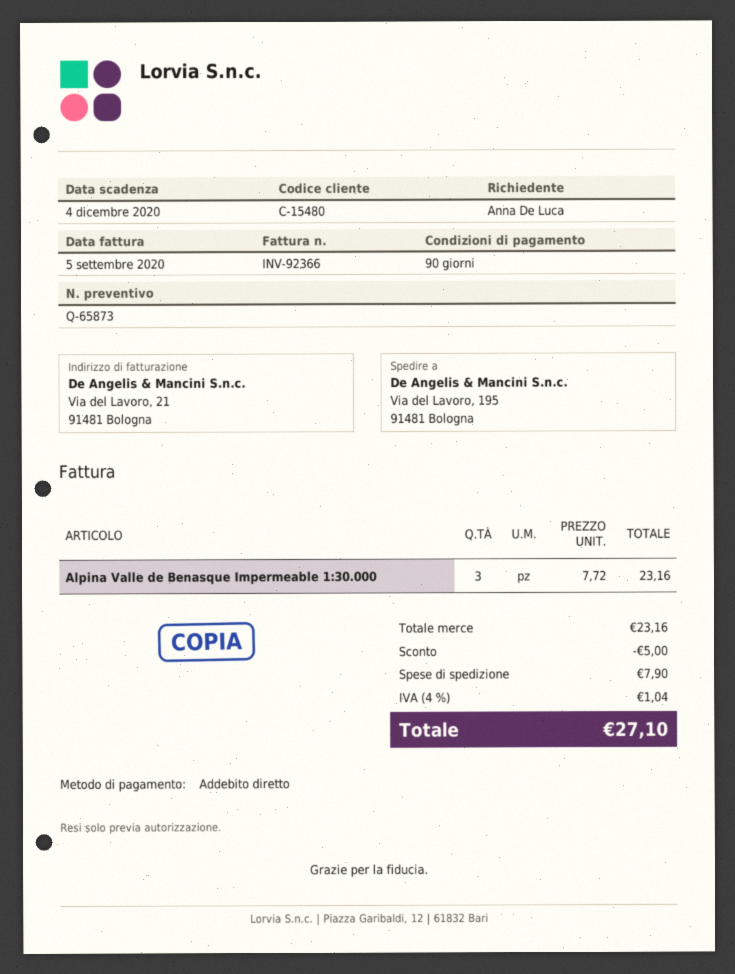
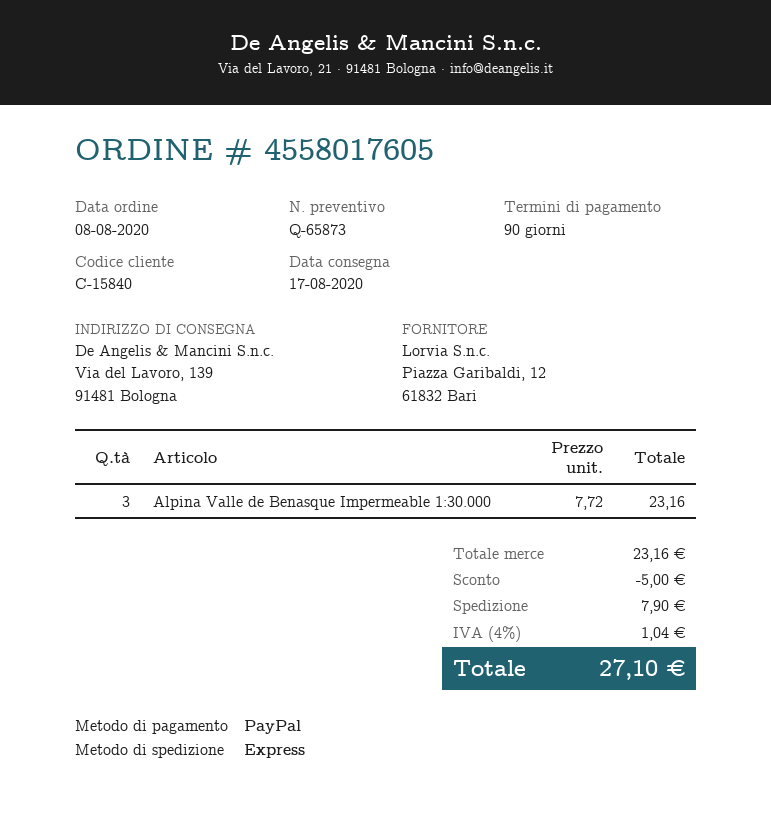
customer number: C-15480 -> C-15840
payment method: direct debit -> PayPal
ship to: Via del Lavoro, 195, 91481 Bologna -> Via del Lavoro, 139, 91481 Bologna

